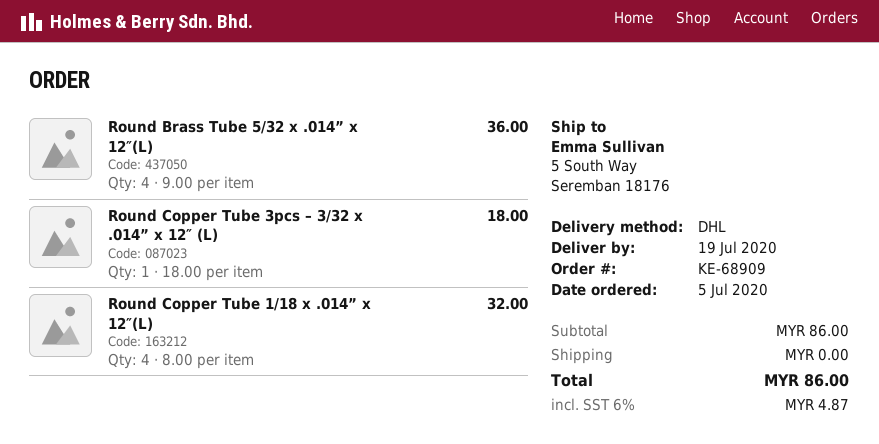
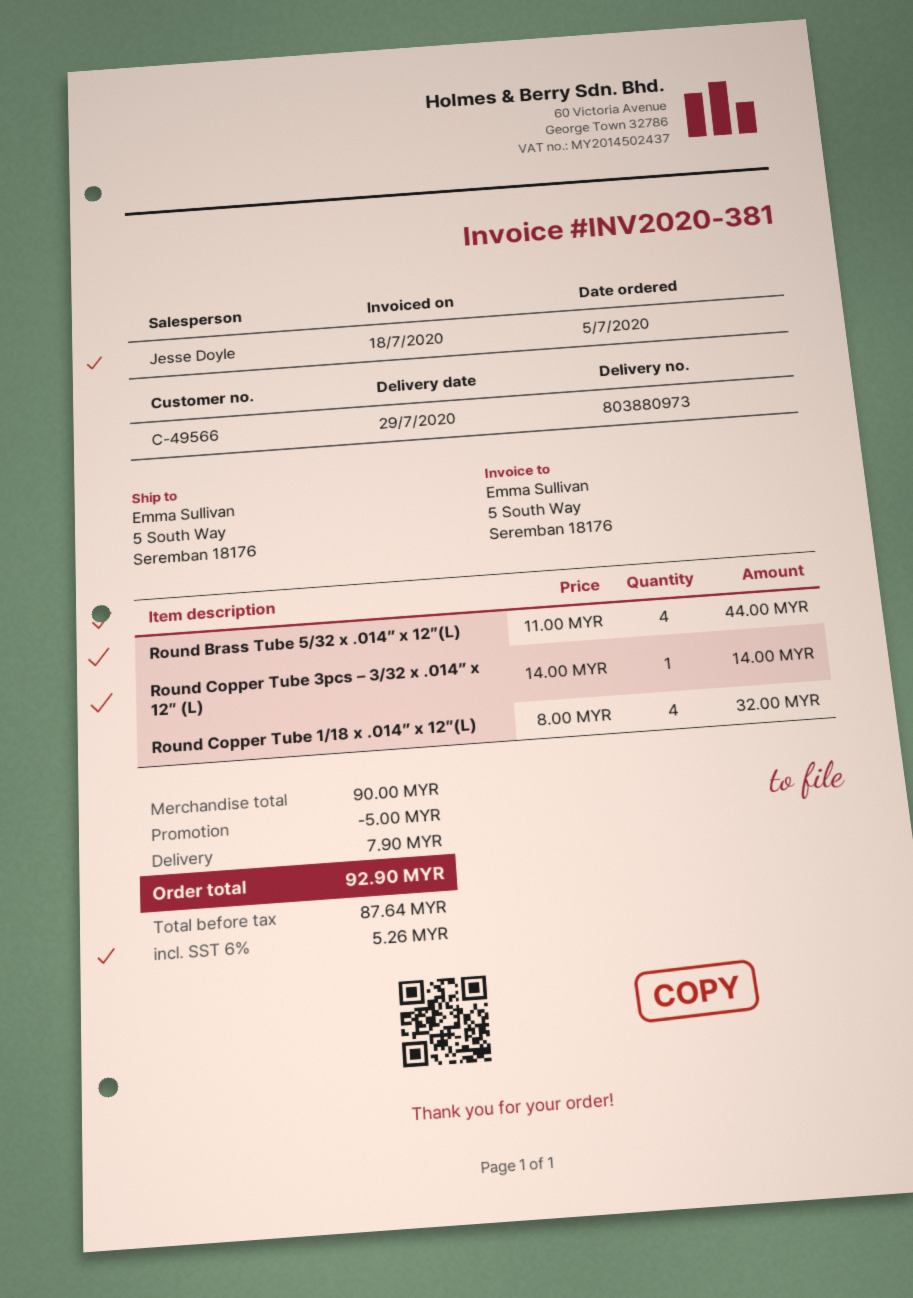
delivery date: 2020-07-19 -> 2020-07-29
Round Brass Tube 5/32 x .014” x 12″(L): 4 x 9.00 = 36.00 -> 4 x 11.00 = 44.00
Round Copper Tube 3pcs – 3/32 x .014” x 12″ (L): 1 x 18.00 = 18.00 -> 1 x 14.00 = 14.00
subtotal: 86.00 -> 90.00
discount: none -> 5.00
shipping: 0.00 -> 7.90
tax: 6% = 4.87 -> 6% = 5.26
total: 86.00 -> 92.90

